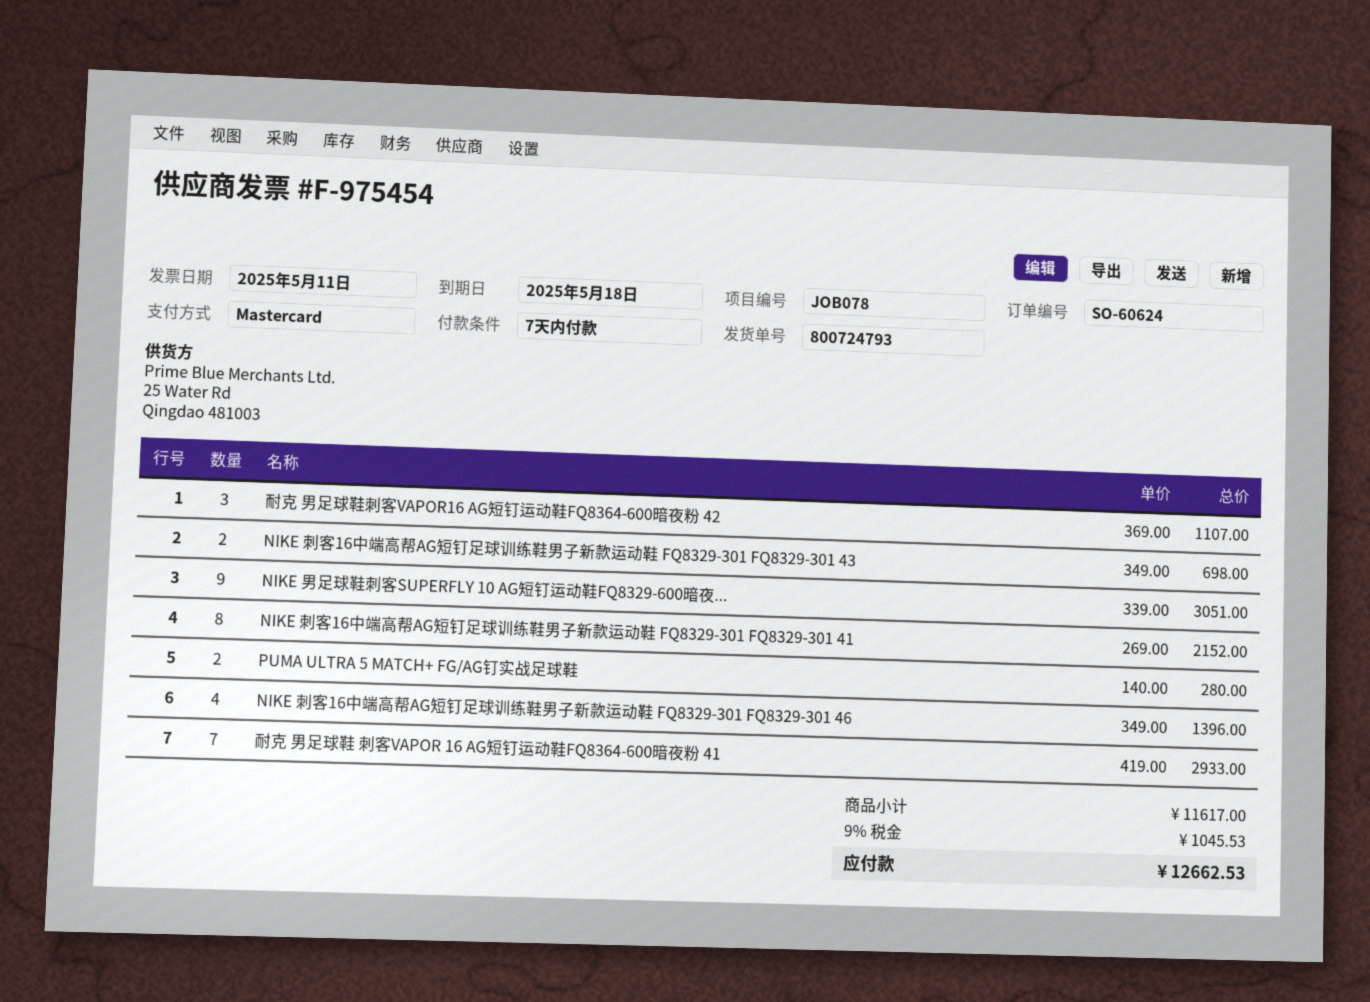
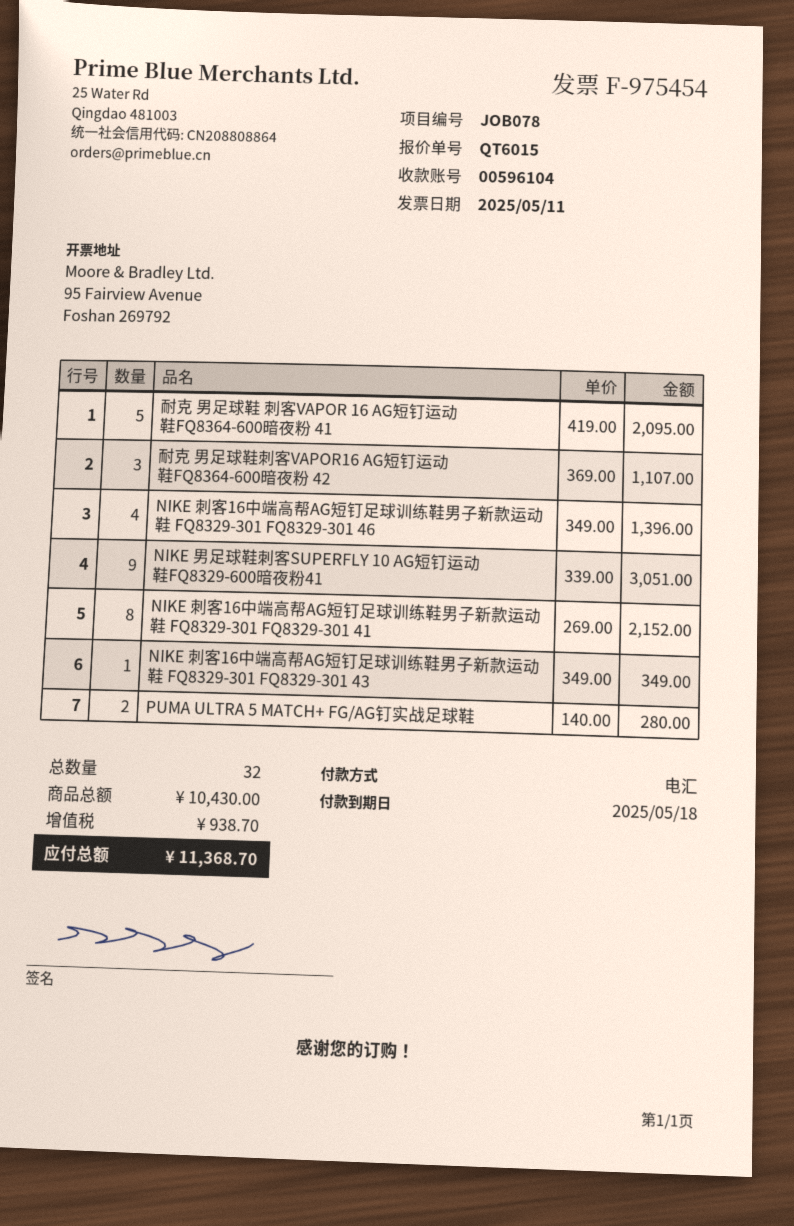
payment method: Mastercard -> bank transfer
NIKE 刺客16中端高帮AG短钉足球训练鞋男子新款运动鞋 FQ8329-301 FQ8329-301 43: 2 x 349.00 = 698.00 -> 1 x 349.00 = 349.00
耐克 男足球鞋 刺客VAPOR 16 AG短钉运动鞋FQ8364-600暗夜粉 41: 7 x 419.00 = 2933.00 -> 5 x 419.00 = 2095.00
subtotal: 11617.00 -> 10430.00
tax: 1045.53 -> 938.70
total: 12662.53 -> 11368.70

